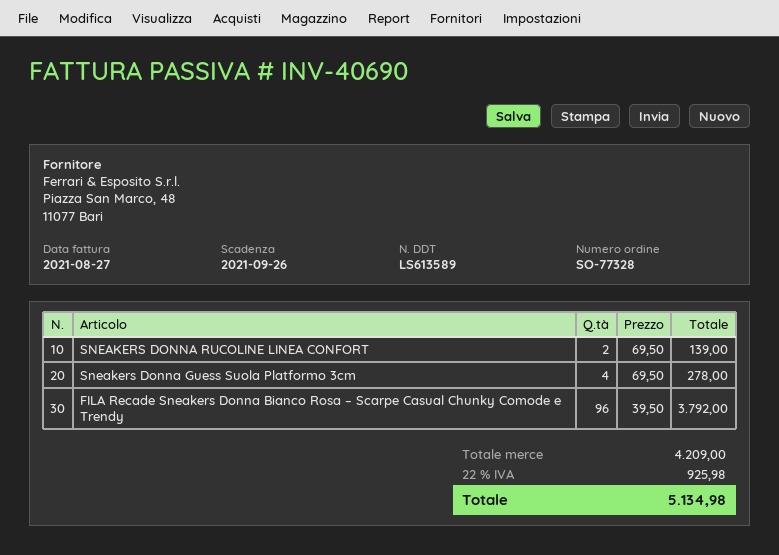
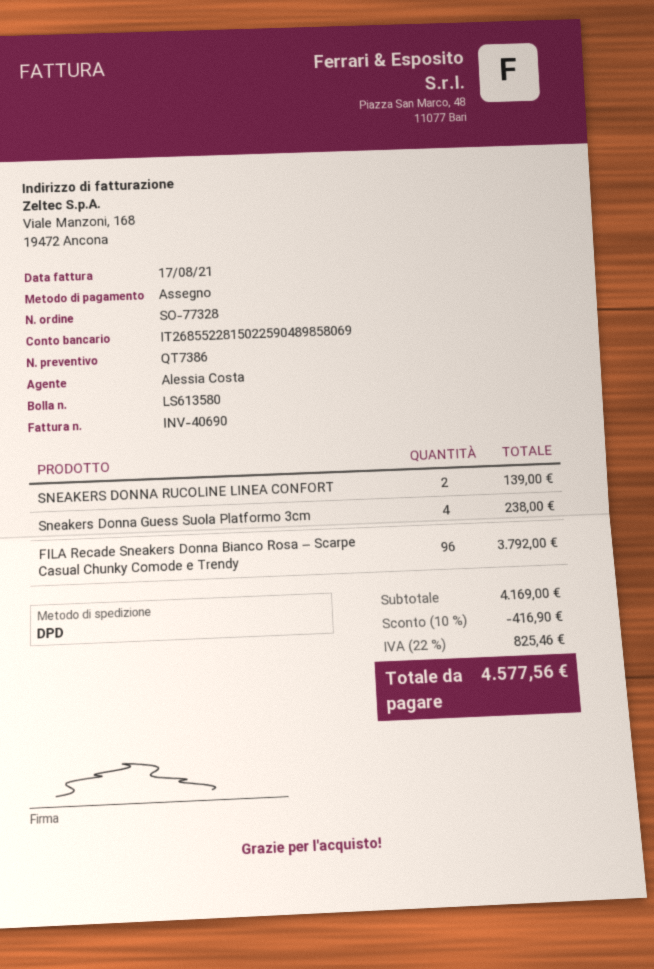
delivery note number: LS613589 -> LS613580
invoice date: 2021-08-27 -> 2021-08-17
Sneakers Donna Guess Suola Platformo 3cm: 4 for 278.00 -> 4 for 238.00
subtotal: 4209.00 -> 4169.00
discount: none -> 10% = 416.90
tax: 22% = 925.98 -> 22% = 825.46
total: 5134.98 -> 4577.56

